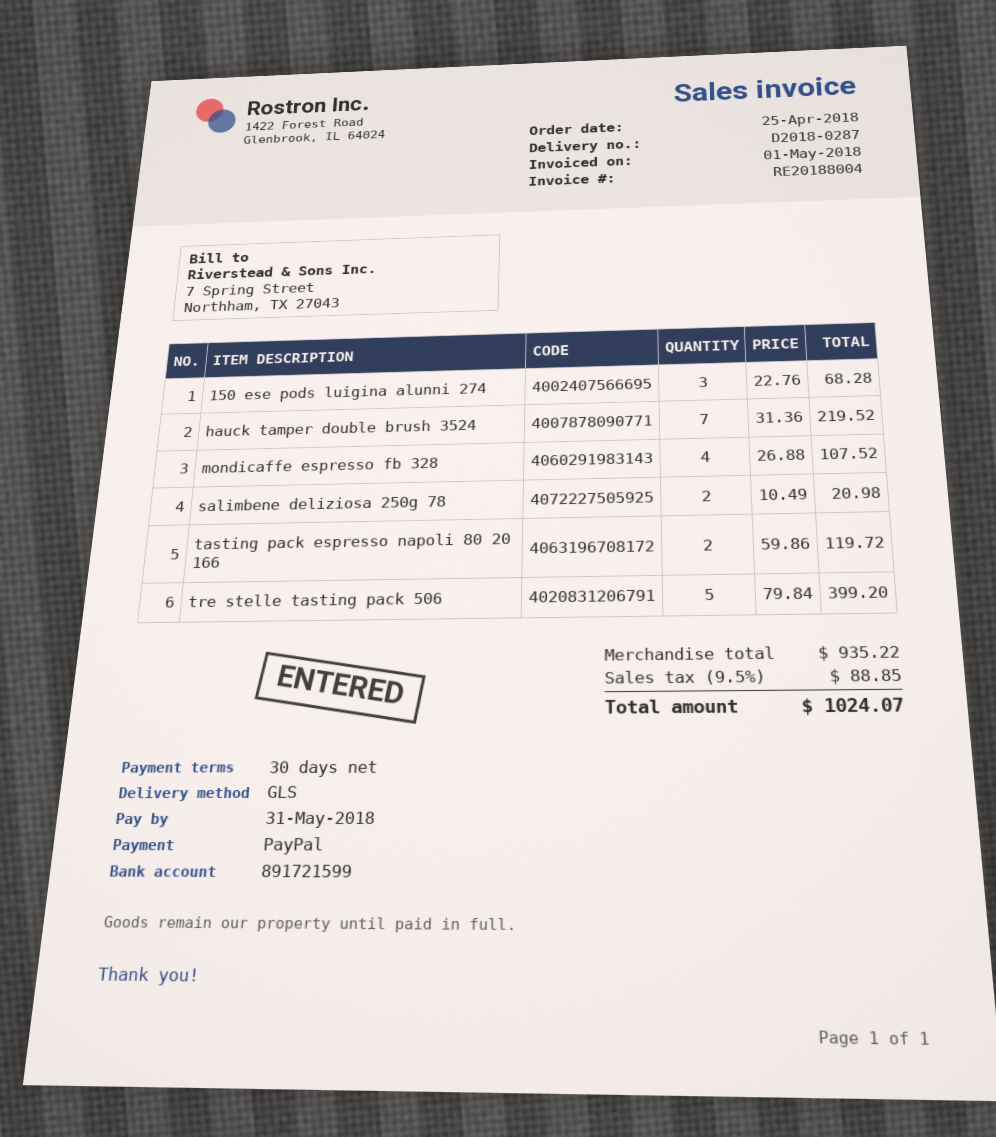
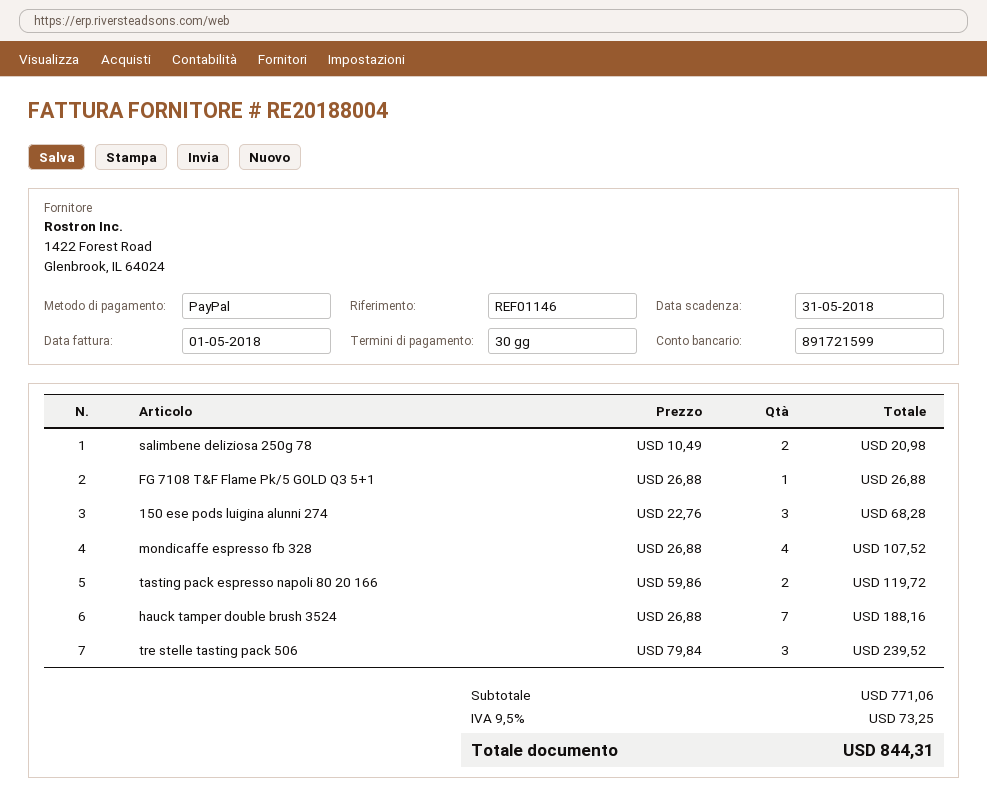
hauck tamper double brush 3524: 7 x 31.36 = 219.52 -> 7 x 26.88 = 188.16
tre stelle tasting pack 506: 5 x 79.84 = 399.20 -> 3 x 79.84 = 239.52
FG 7108 T&F Flame Pk/5 GOLD Q3 5+1: none -> 1 x 26.88 = 26.88
subtotal: 935.22 -> 771.06
tax: 9.5% = 88.85 -> 9.5% = 73.25
total: 1024.07 -> 844.31

